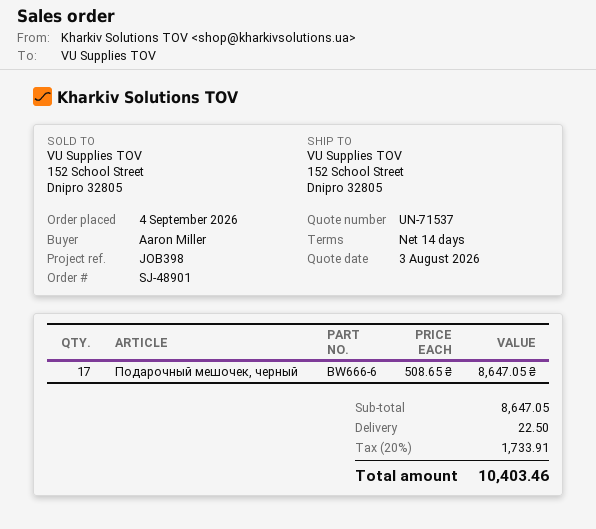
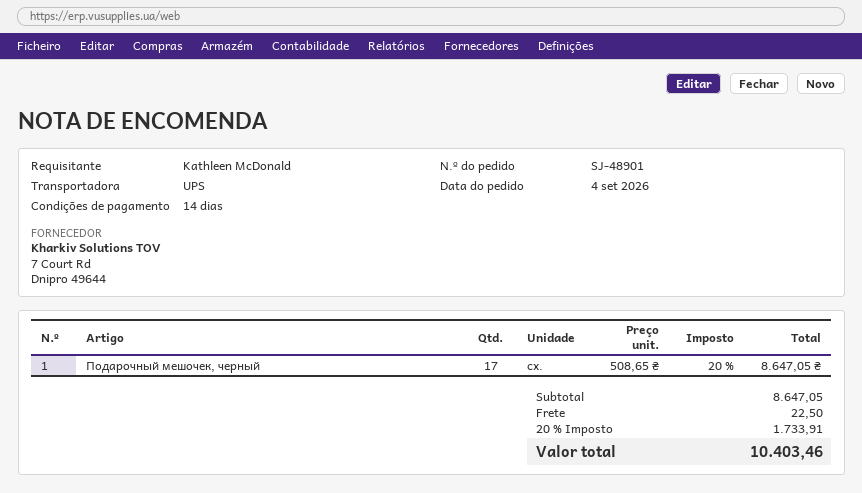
ordered by: Aaron Miller -> Kathleen McDonald

